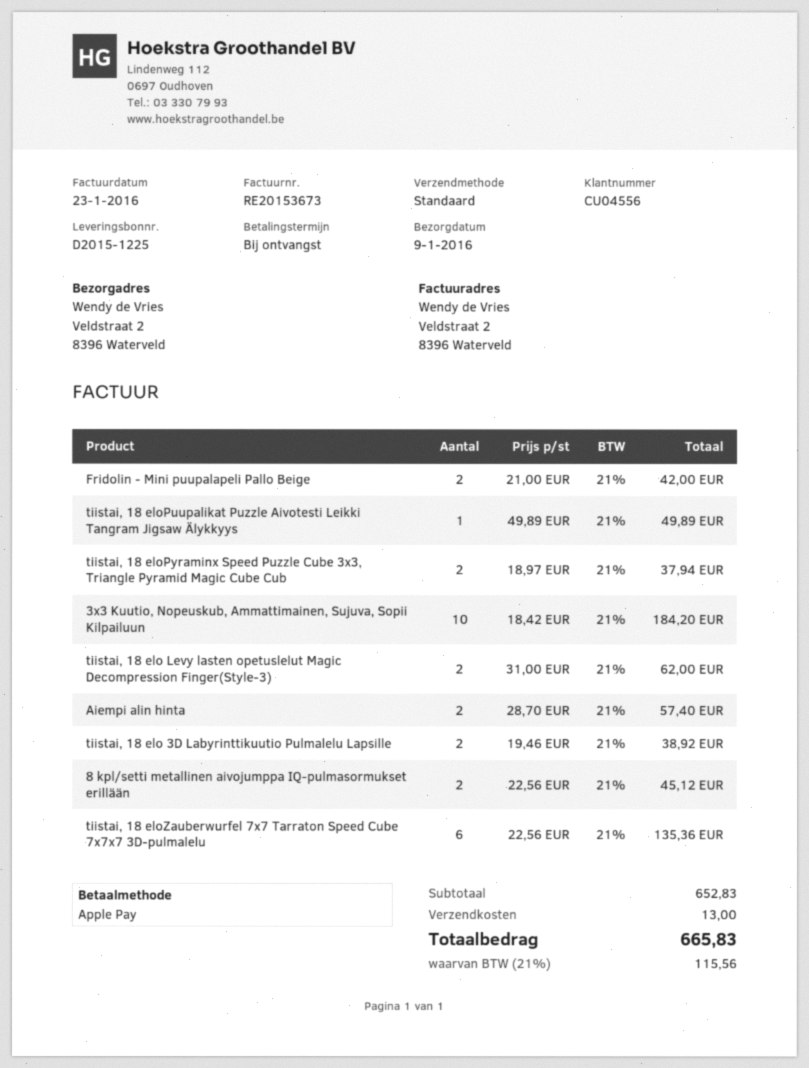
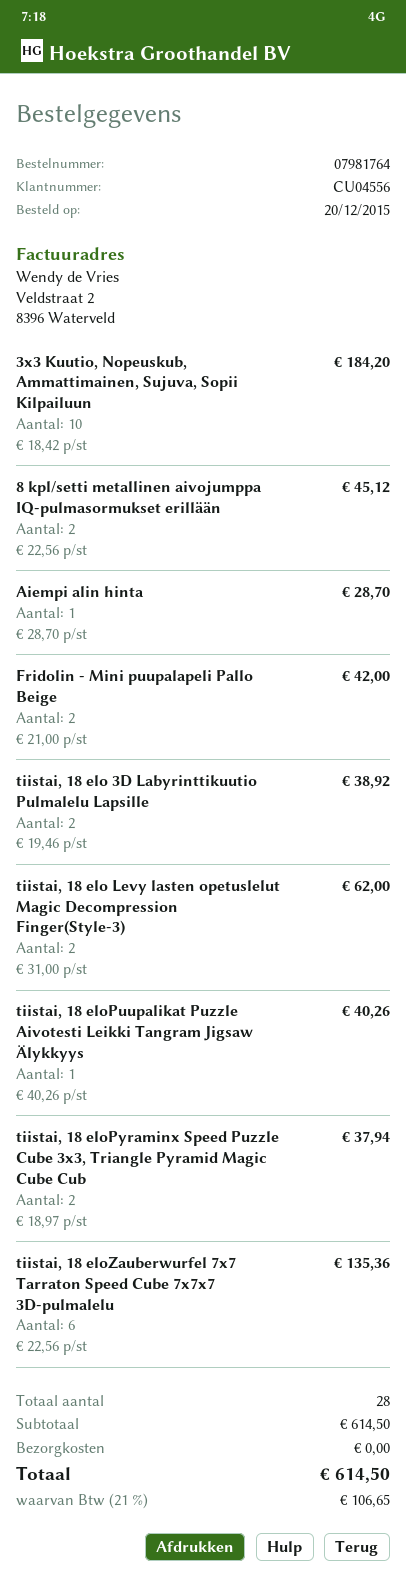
tiistai, 18 eloPuupalikat Puzzle Aivotesti Leikki Tangram Jigsaw Älykkyys: 1 x 49.89 = 49.89 -> 1 x 40.26 = 40.26
Aiempi alin hinta: 2 x 28.70 = 57.40 -> 1 x 28.70 = 28.70
subtotal: 652.83 -> 614.50
shipping: 13.00 -> 0.00
tax: 21% = 115.56 -> 21% = 106.65
total: 665.83 -> 614.50

